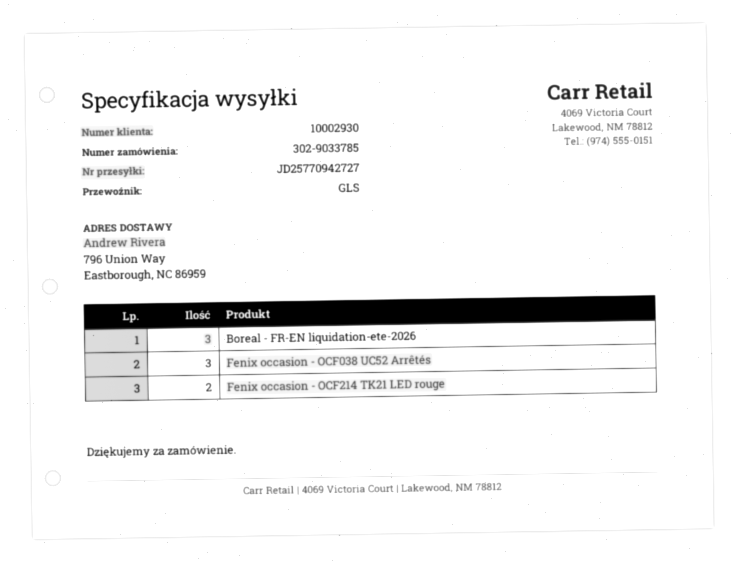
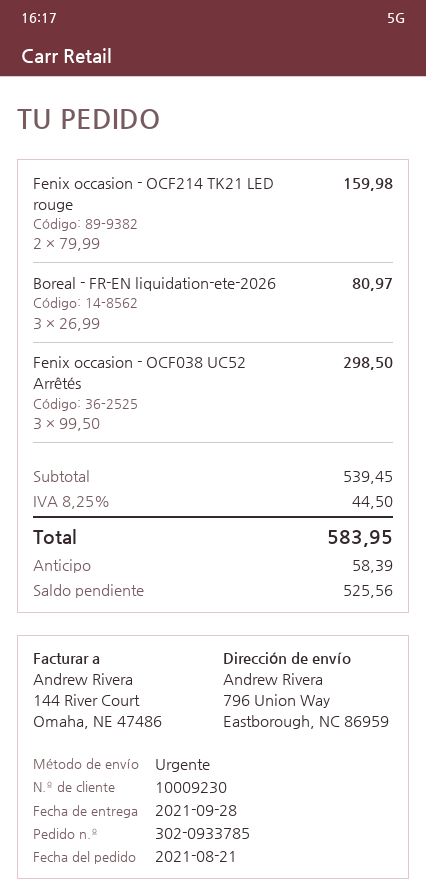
order number: 302-9033785 -> 302-0933785
customer number: 10002930 -> 10009230
shipping method: GLS -> express

